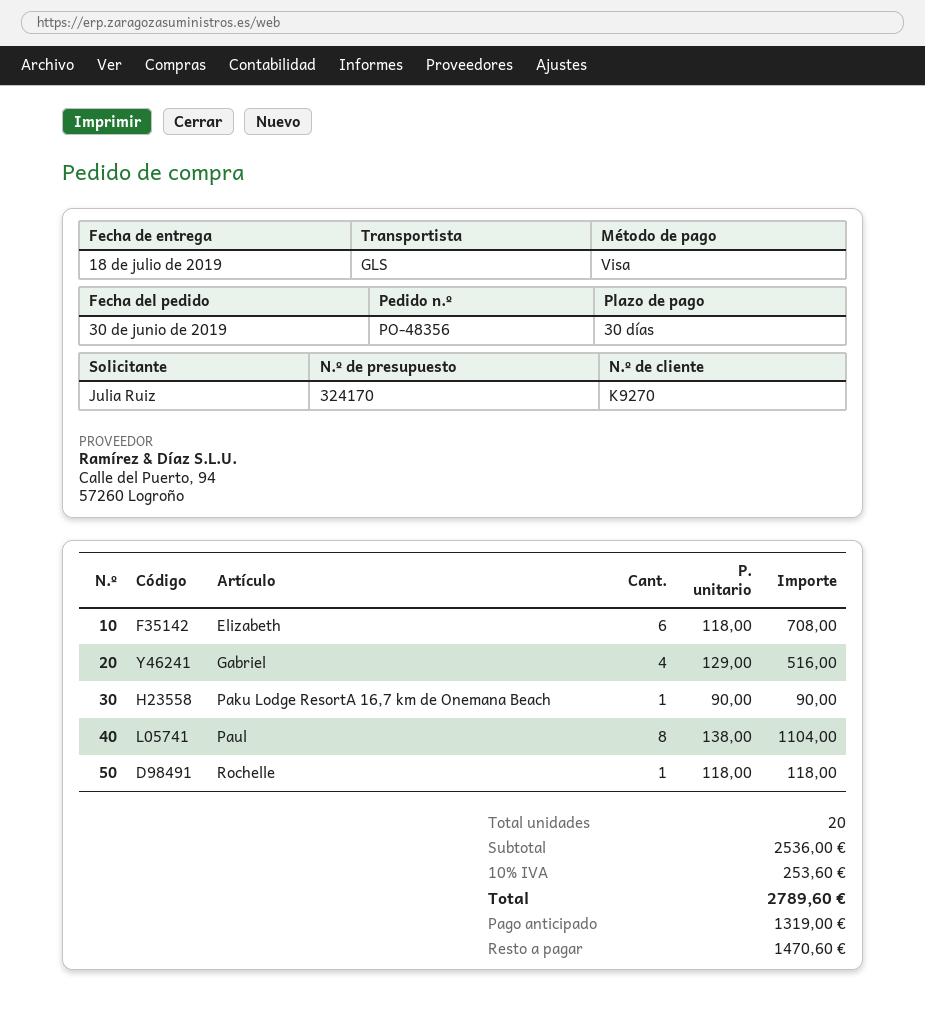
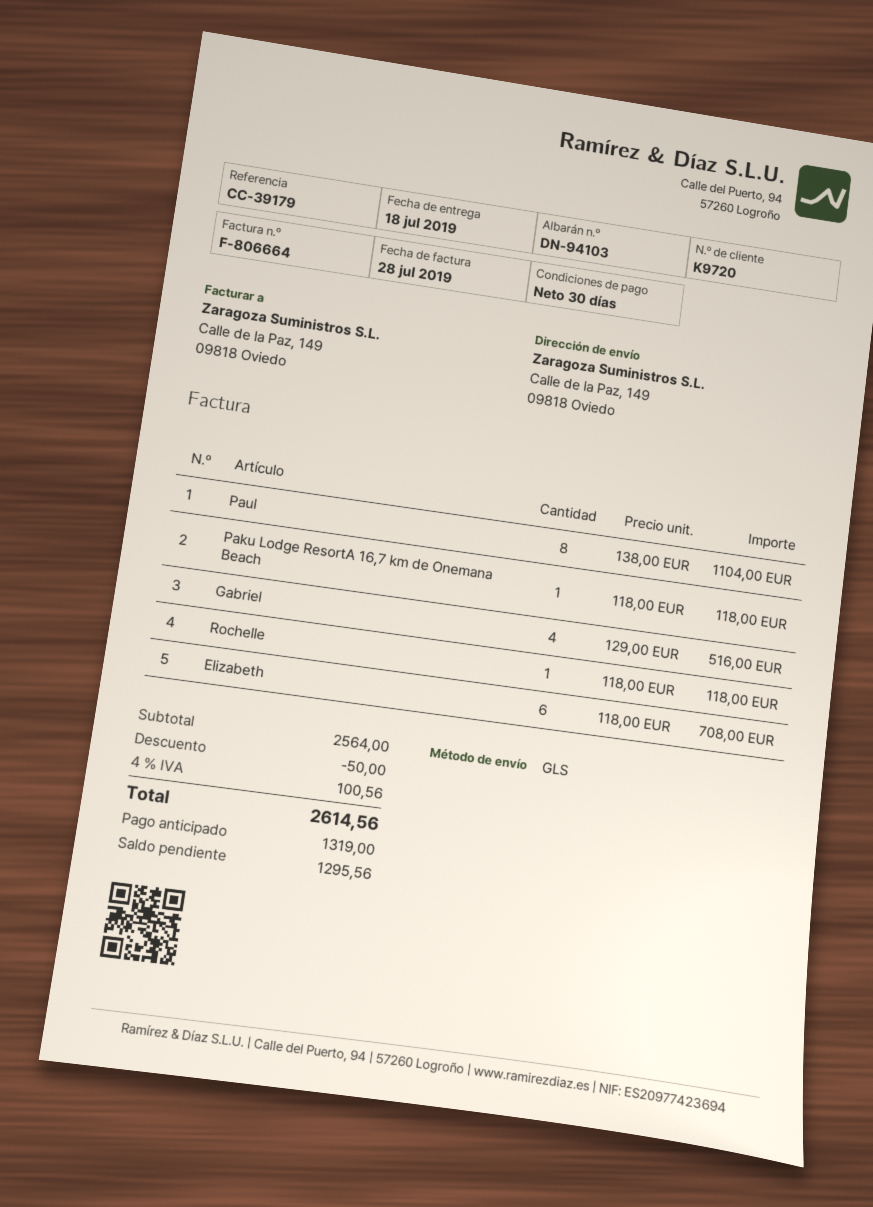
customer number: K9270 -> K9720
Paku Lodge ResortA 16,7 km de Onemana Beach: 1 x 90.00 = 90.00 -> 1 x 118.00 = 118.00
subtotal: 2536.00 -> 2564.00
discount: none -> 50.00
tax: 10% = 253.60 -> 4% = 100.56
total: 2789.60 -> 2614.56
balance: 1470.60 -> 1295.56

